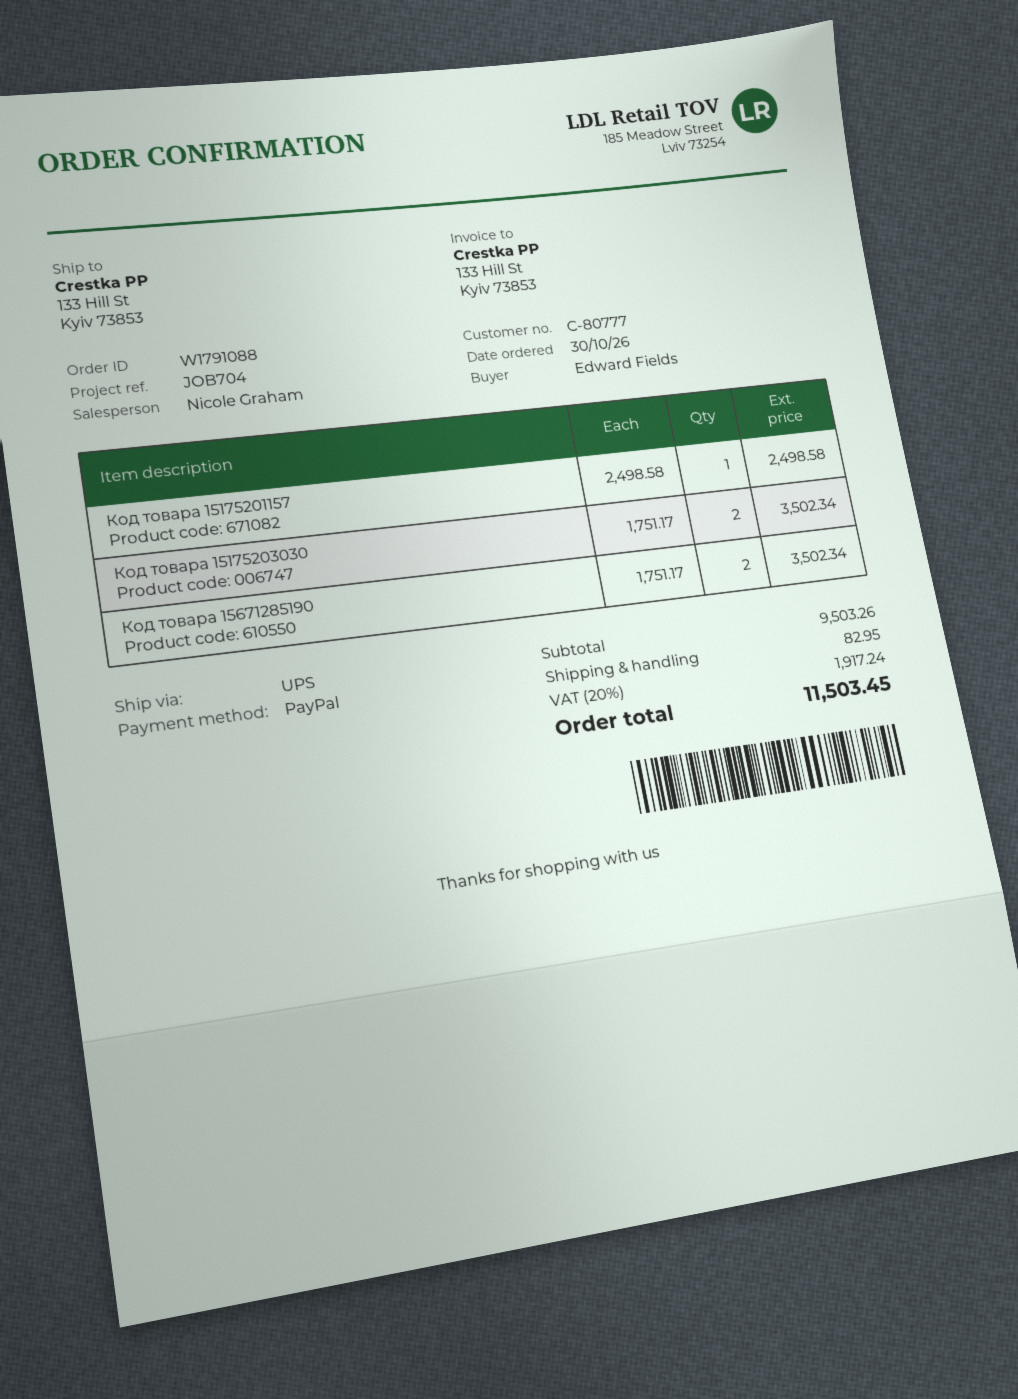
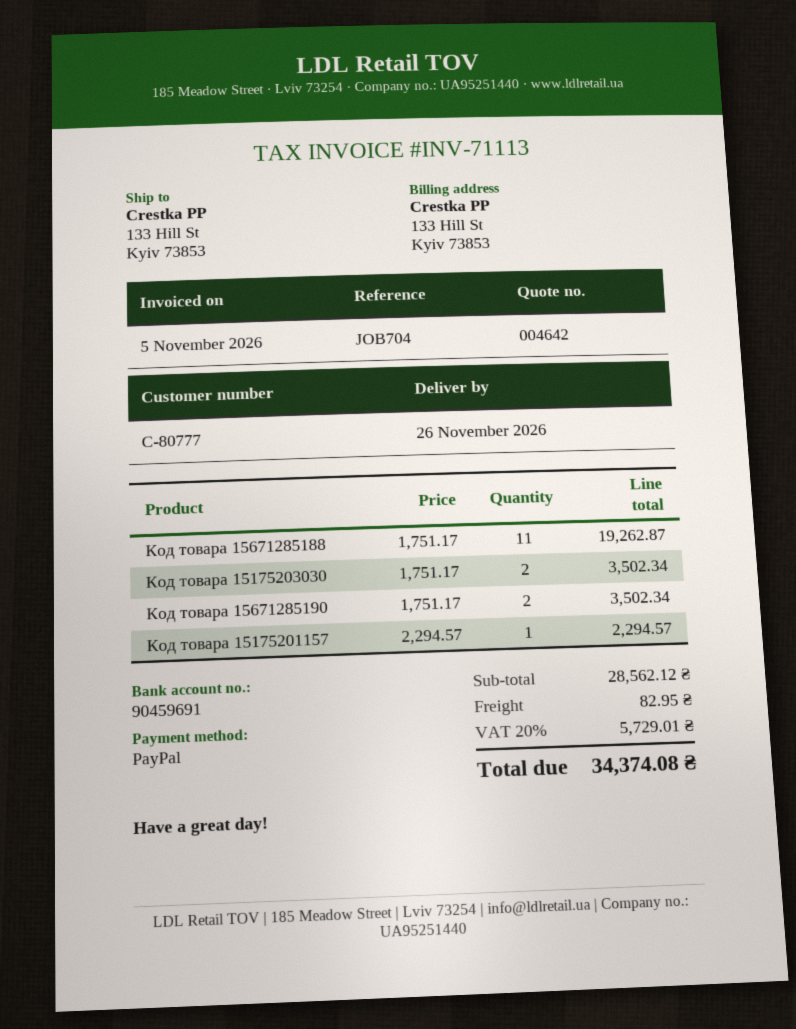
Код товара 15175201157: 1 x 2498.58 = 2498.58 -> 1 x 2294.57 = 2294.57
Код товара 15671285188: none -> 11 x 1751.17 = 19262.87
subtotal: 9503.26 -> 28562.12
tax: 20% = 1917.24 -> 20% = 5729.01
total: 11503.45 -> 34374.08

